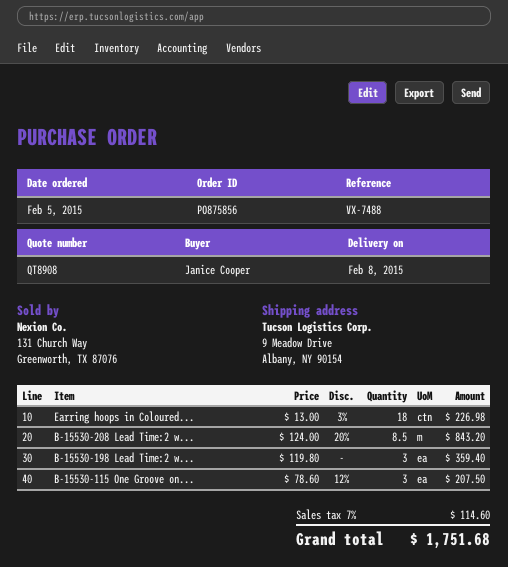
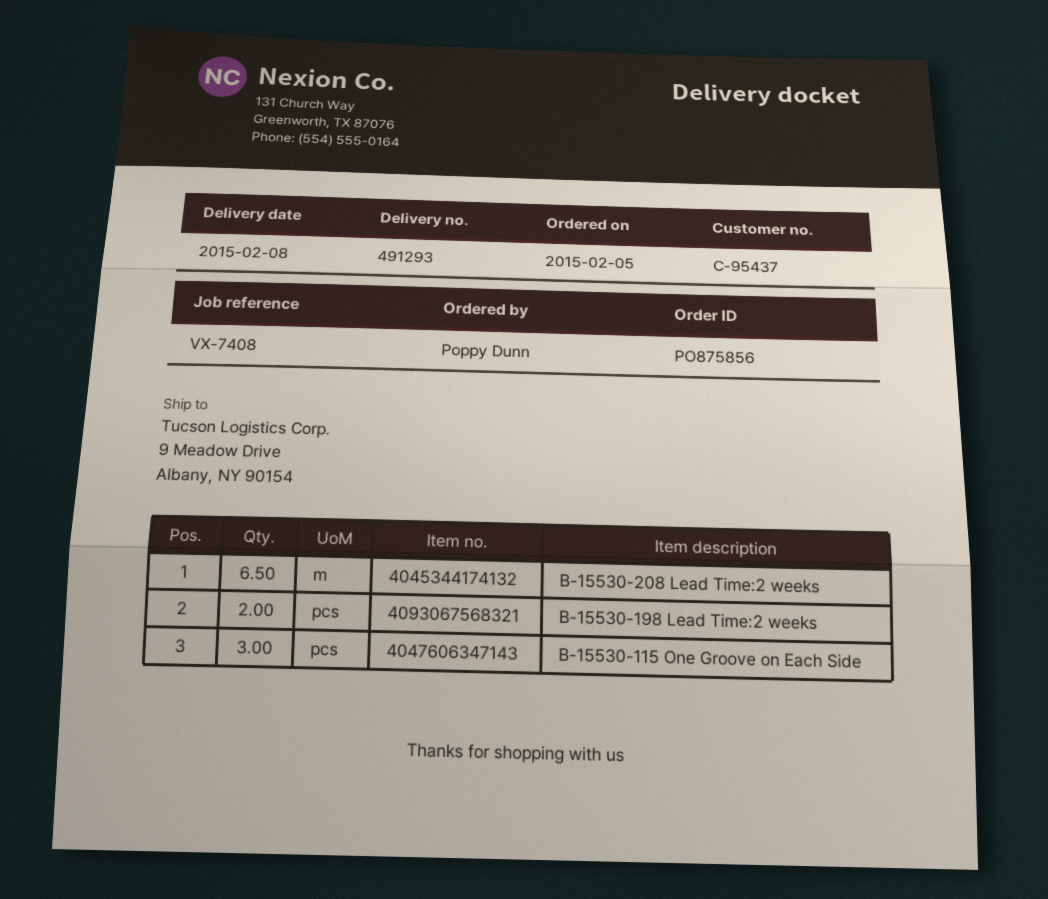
reference: VX-7488 -> VX-7408
ordered by: Janice Cooper -> Poppy Dunn
Earring hoops in Coloured...: 18 -> none
B-15530-208 Lead Time:2 w...: 8.5 -> 6.5
B-15530-198 Lead Time:2 w...: 3 -> 2

